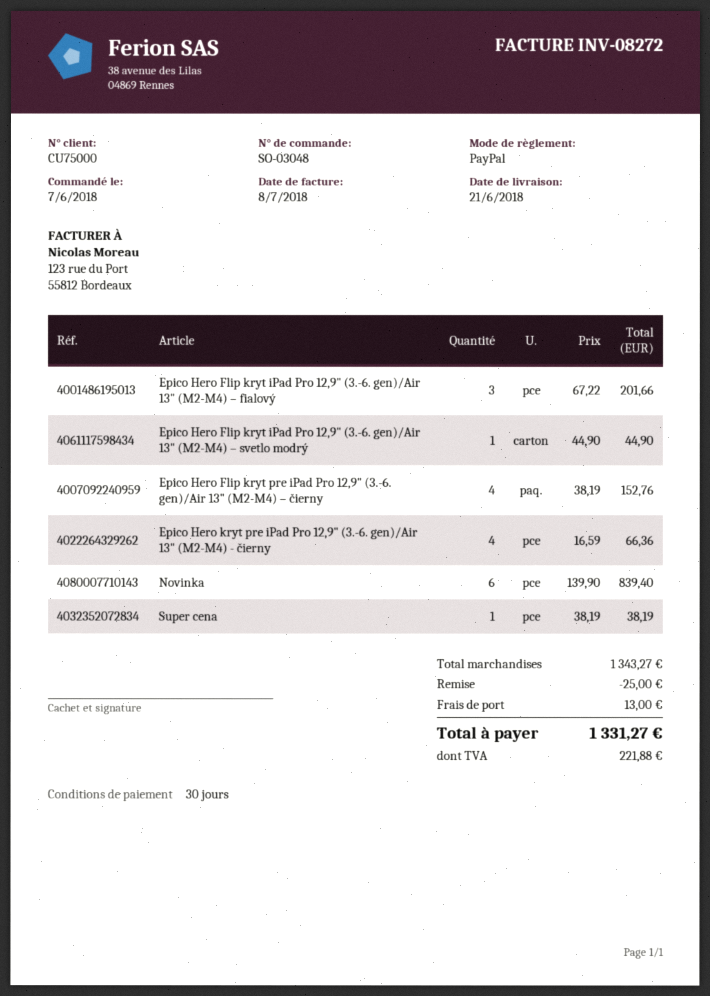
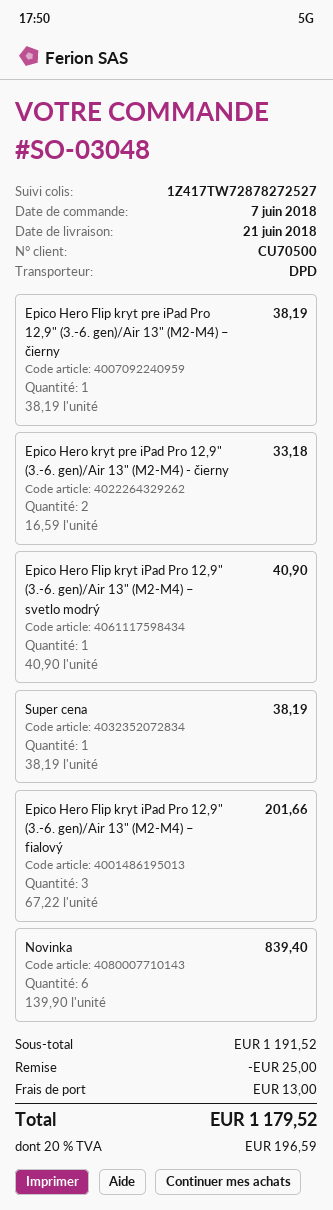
customer number: CU75000 -> CU70500
Epico Hero Flip kryt iPad Pro 12,9" (3.-6. gen)/Air 13" (M2-M4) – svetlo modrý: 1 x 44.90 = 44.90 -> 1 x 40.90 = 40.90
Epico Hero Flip kryt pre iPad Pro 12,9" (3.-6. gen)/Air 13" (M2-M4) – čierny: 4 x 38.19 = 152.76 -> 1 x 38.19 = 38.19
Epico Hero kryt pre iPad Pro 12,9" (3.-6. gen)/Air 13" (M2-M4) - čierny: 4 x 16.59 = 66.36 -> 2 x 16.59 = 33.18
subtotal: 1343.27 -> 1191.52
tax: 221.88 -> 196.59
total: 1331.27 -> 1179.52

